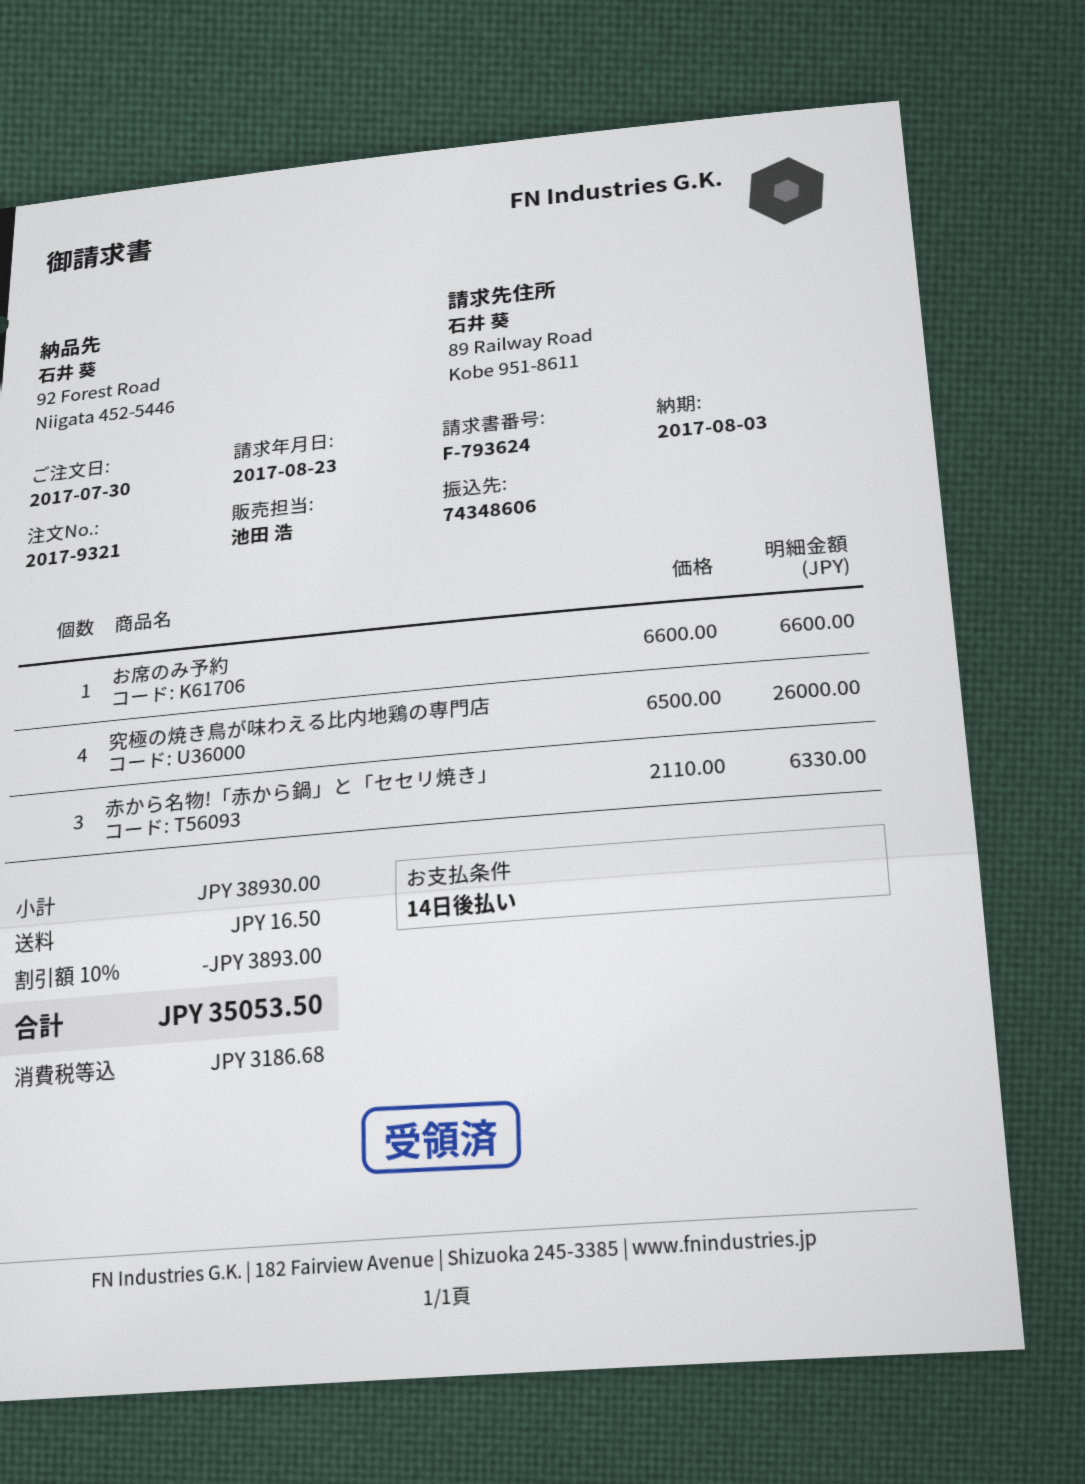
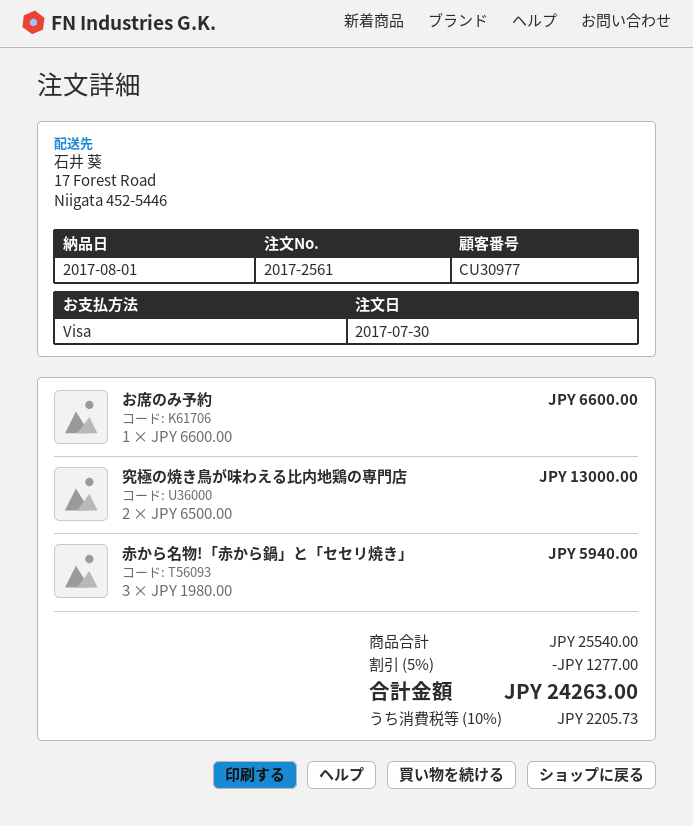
order number: 2017-9321 -> 2017-2561
delivery date: 2017-08-03 -> 2017-08-01
ship to: 92 Forest Road, Niigata 452-5446 -> 17 Forest Road, Niigata 452-5446
究極の焼き鳥が味わえる比内地鶏の専門店: 4 x 6500.00 = 26000.00 -> 2 x 6500.00 = 13000.00
赤から名物!「赤から鍋」と「セセリ焼き」: 3 x 2110.00 = 6330.00 -> 3 x 1980.00 = 5940.00
subtotal: 38930.00 -> 25540.00
discount: 10% = 3893.00 -> 5% = 1277.00
shipping: 16.50 -> none
tax: 3186.68 -> 2205.73
total: 35053.50 -> 24263.00

